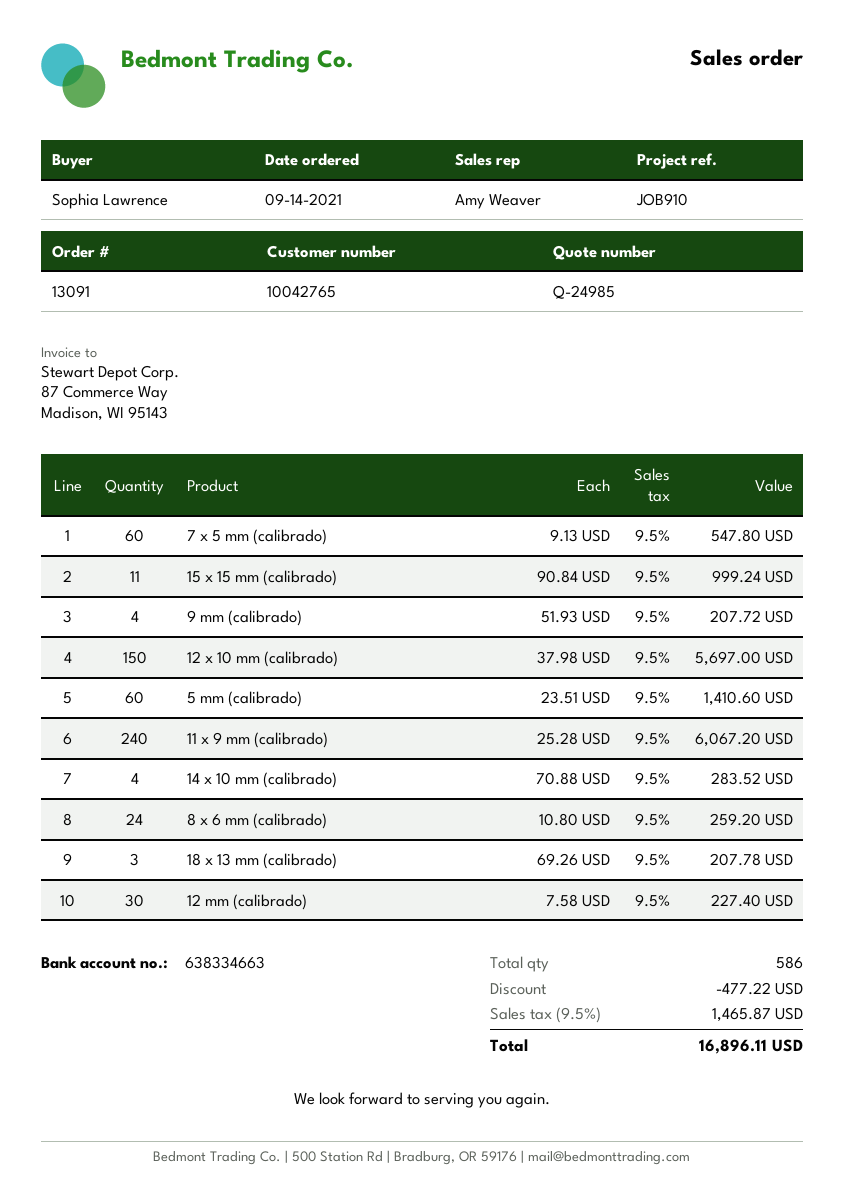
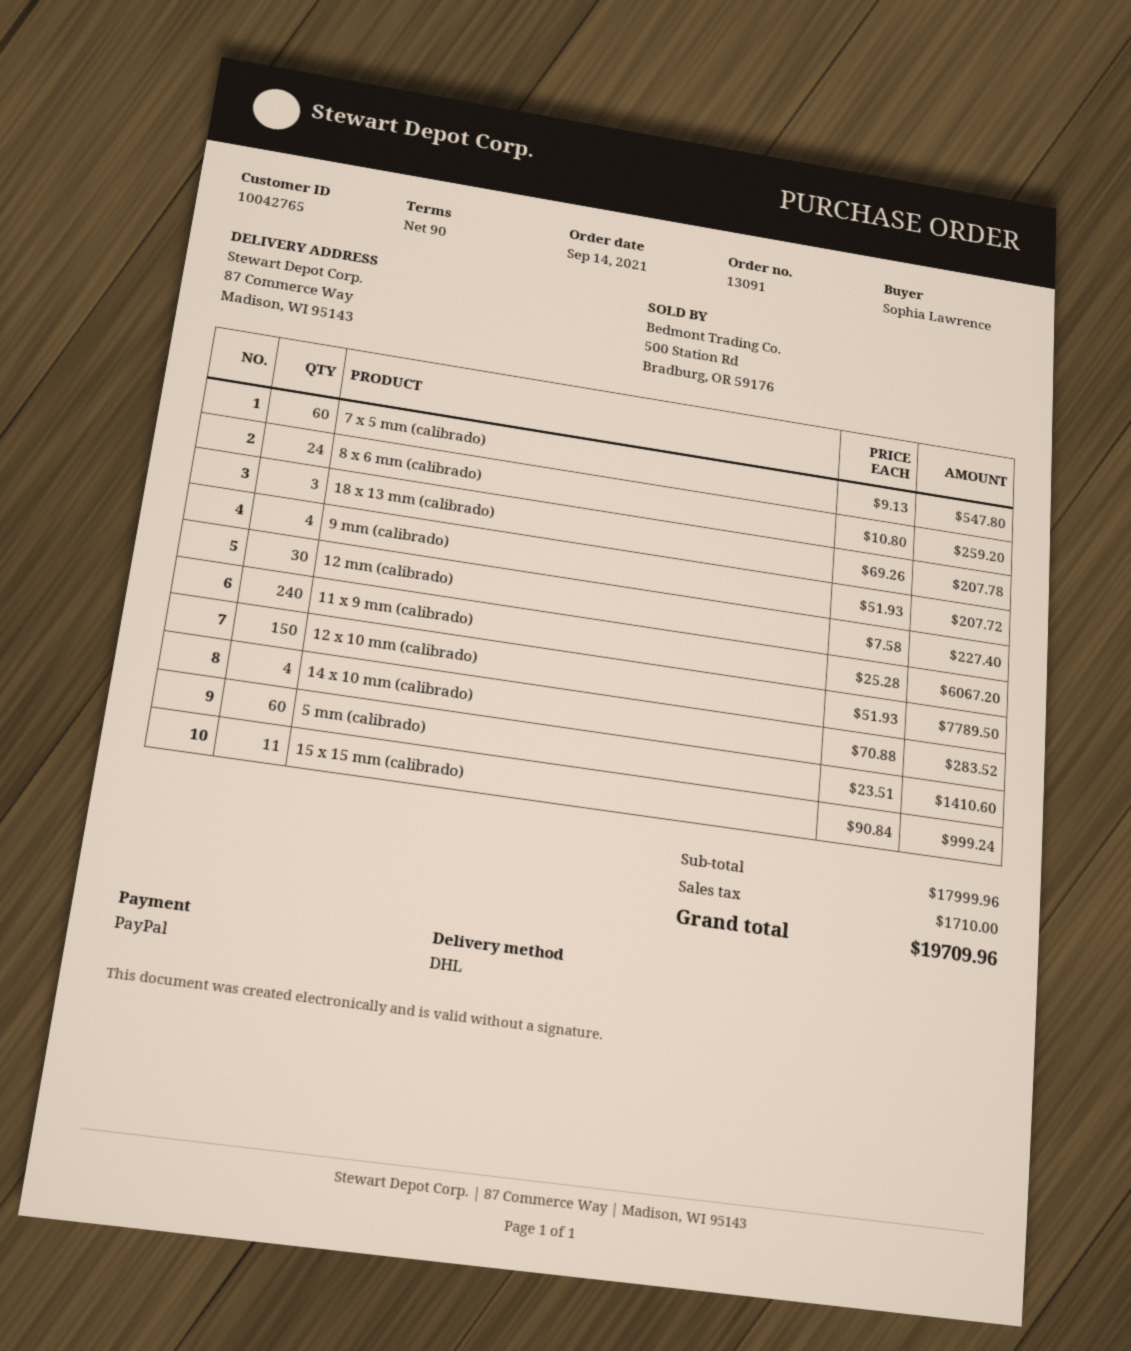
12 x 10 mm (calibrado): 150 x 37.98 = 5697.00 -> 150 x 51.93 = 7789.50
discount: 477.22 -> none
tax: 1465.87 -> 1710.00
total: 16896.11 -> 19709.96

